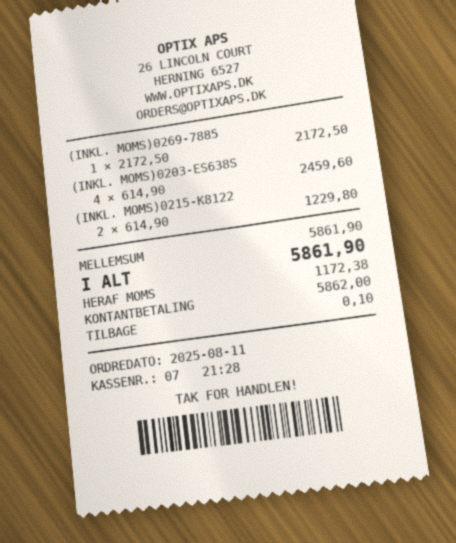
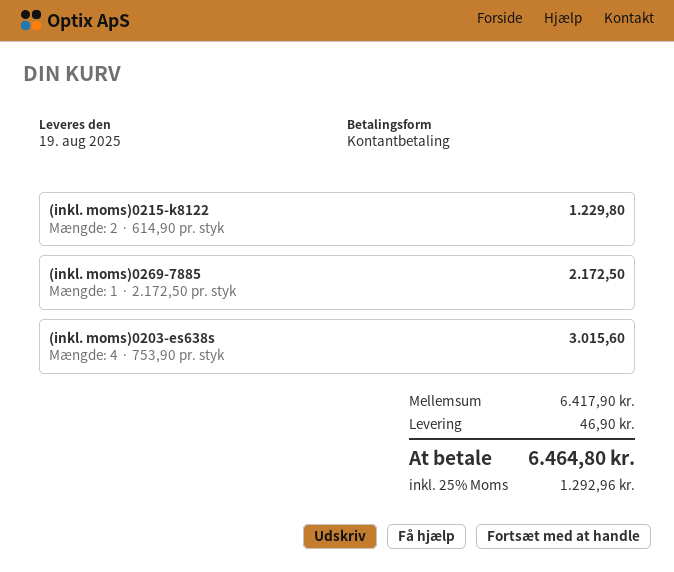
(INKL. MOMS)0203-ES638S: 4 x 614.90 = 2459.60 -> 4 x 753.90 = 3015.60
subtotal: 5861.90 -> 6417.90
shipping: none -> 46.90
tax: 1172.38 -> 1292.96
total: 5861.90 -> 6464.80

